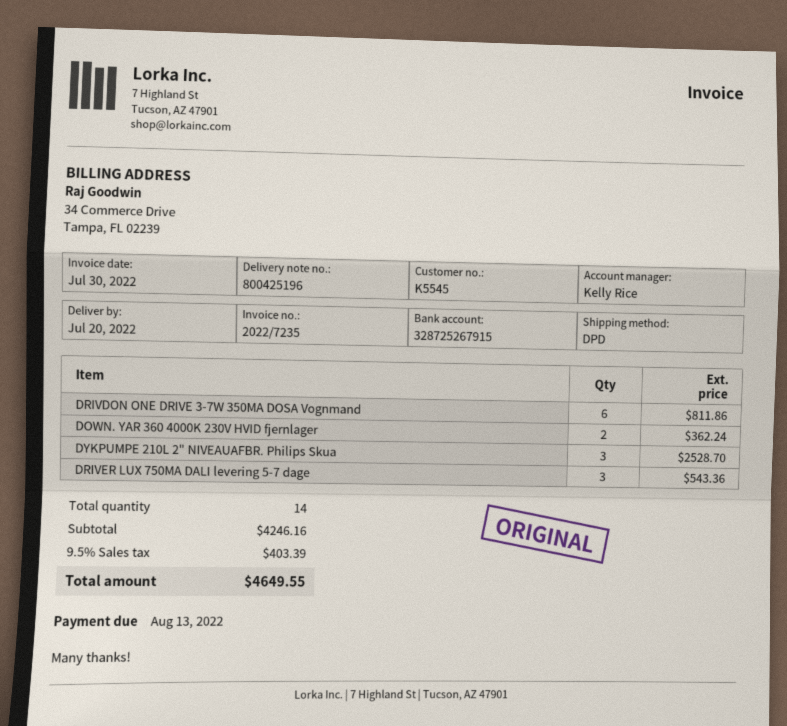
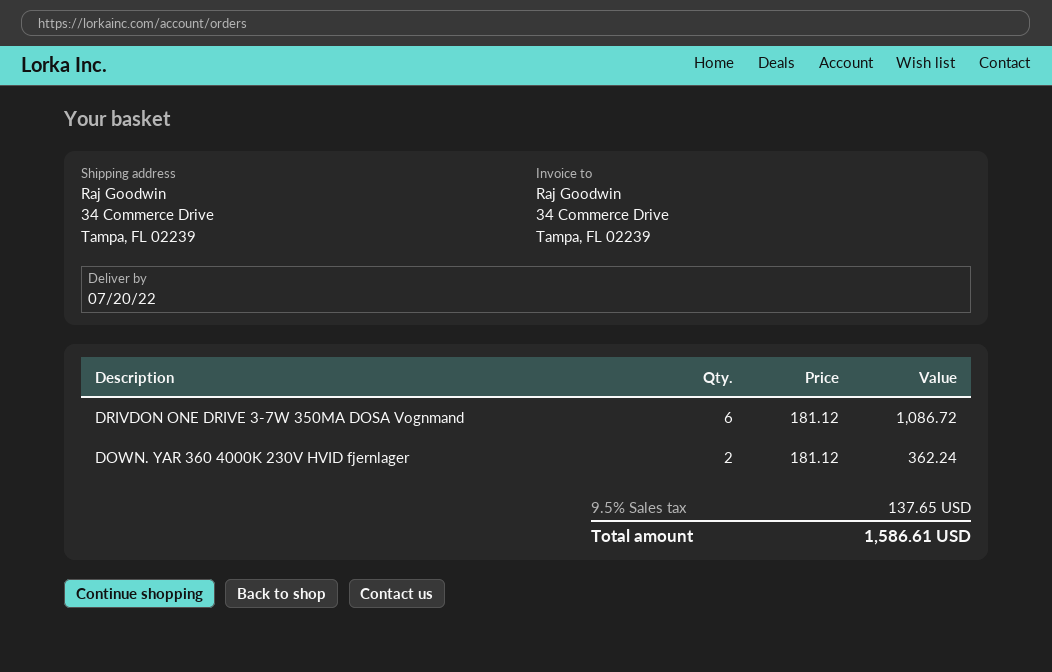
DRIVDON ONE DRIVE 3-7W 350MA DOSA Vognmand: 6 for 811.86 -> 6 for 1086.72
DYKPUMPE 210L 2" NIVEAUAFBR. Philips Skua: 3 for 2528.70 -> none
DRIVER LUX 750MA DALI levering 5-7 dage: 3 for 543.36 -> none
tax: 9.5% = 403.39 -> 9.5% = 137.65
total: 4649.55 -> 1586.61

